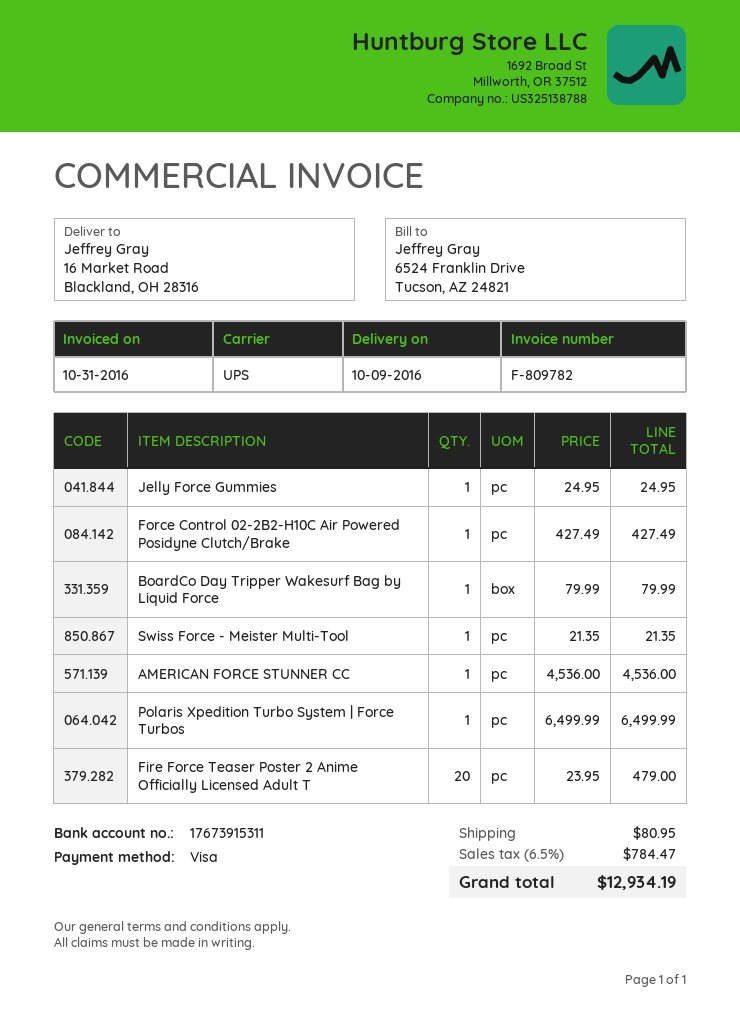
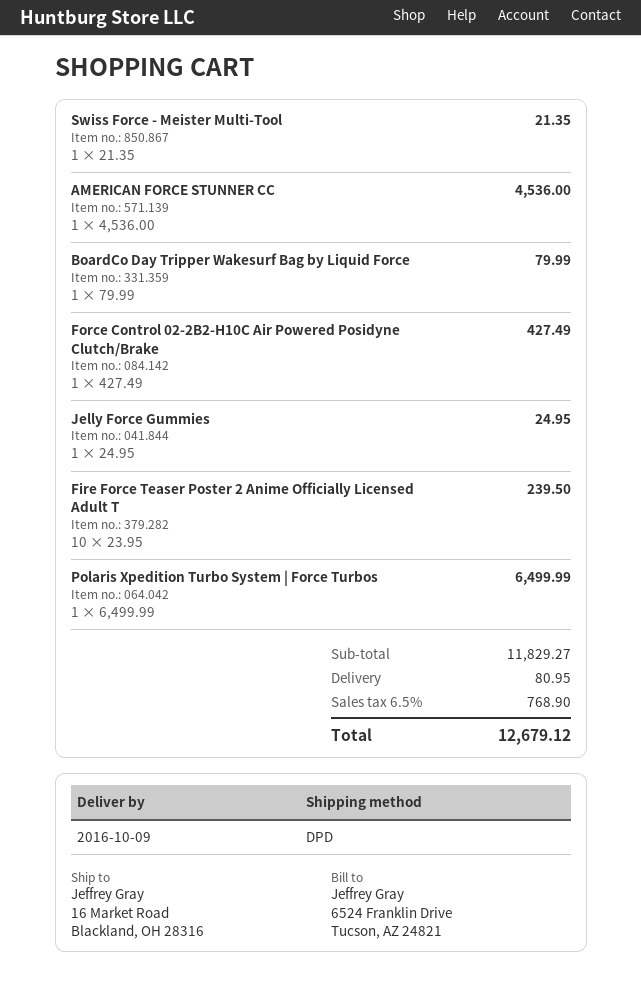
shipping method: UPS -> DPD
Fire Force Teaser Poster 2 Anime Officially Licensed Adult T: 20 x 23.95 = 479.00 -> 10 x 23.95 = 239.50
tax: 6.5% = 784.47 -> 6.5% = 768.90
total: 12934.19 -> 12679.12

